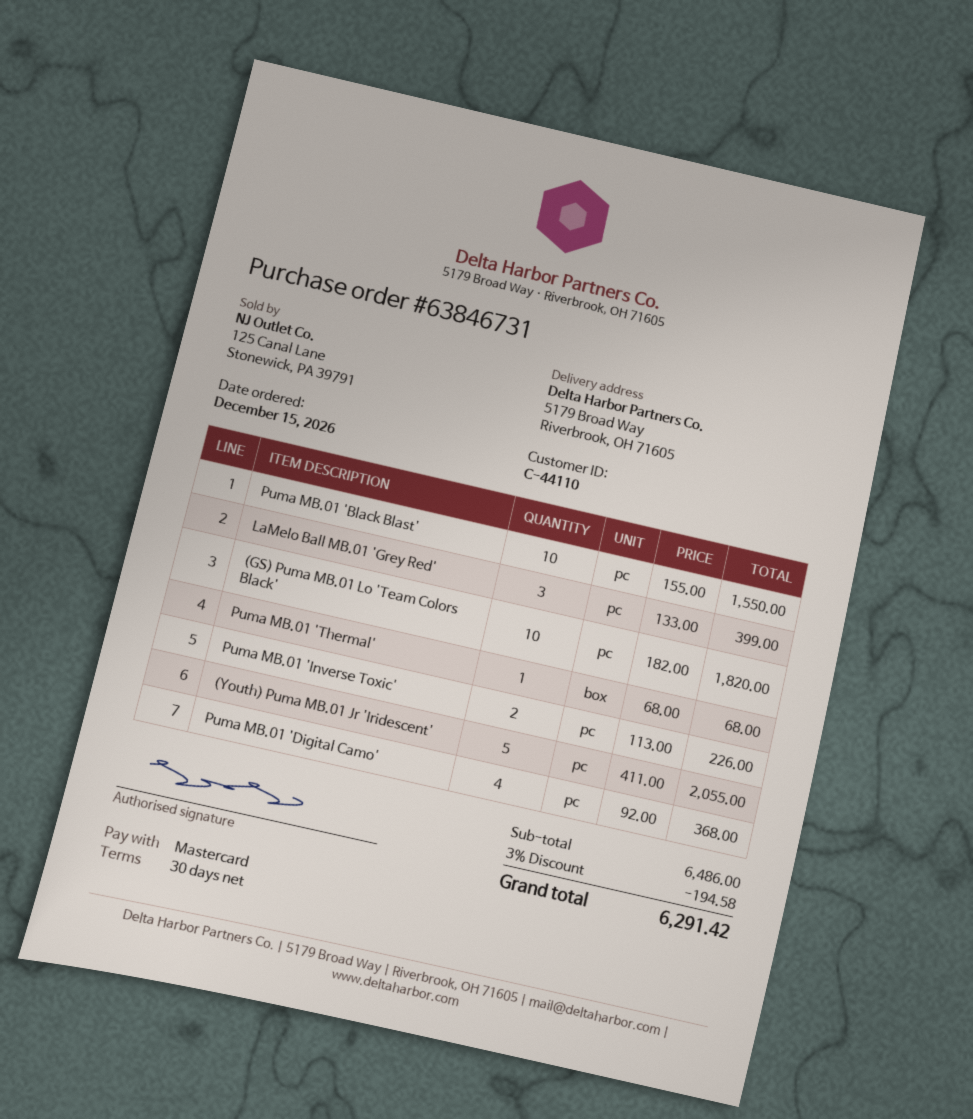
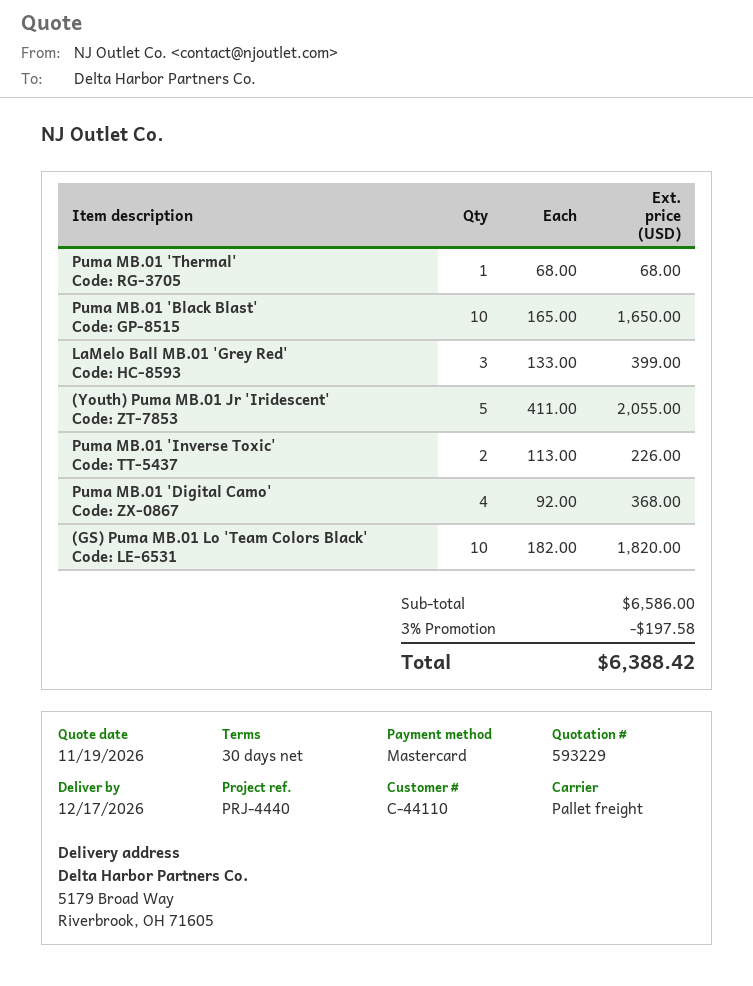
Puma MB.01 'Black Blast': 10 x 155.00 = 1550.00 -> 10 x 165.00 = 1650.00
subtotal: 6486.00 -> 6586.00
discount: 3% = 194.58 -> 3% = 197.58
total: 6291.42 -> 6388.42

